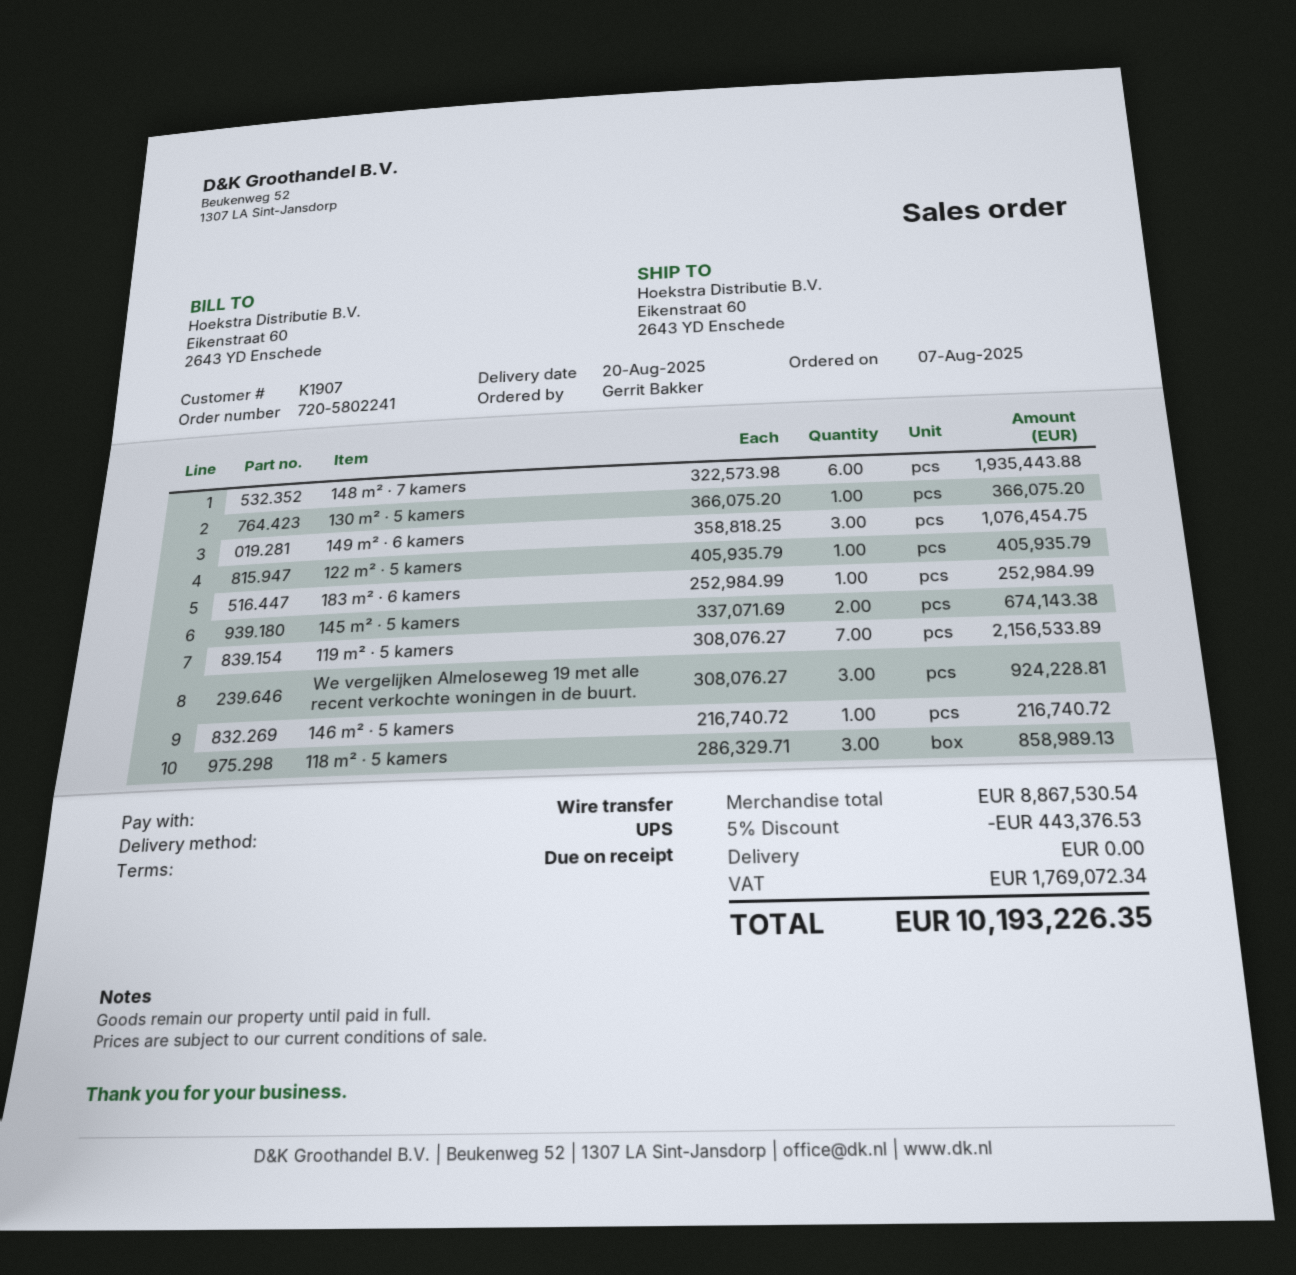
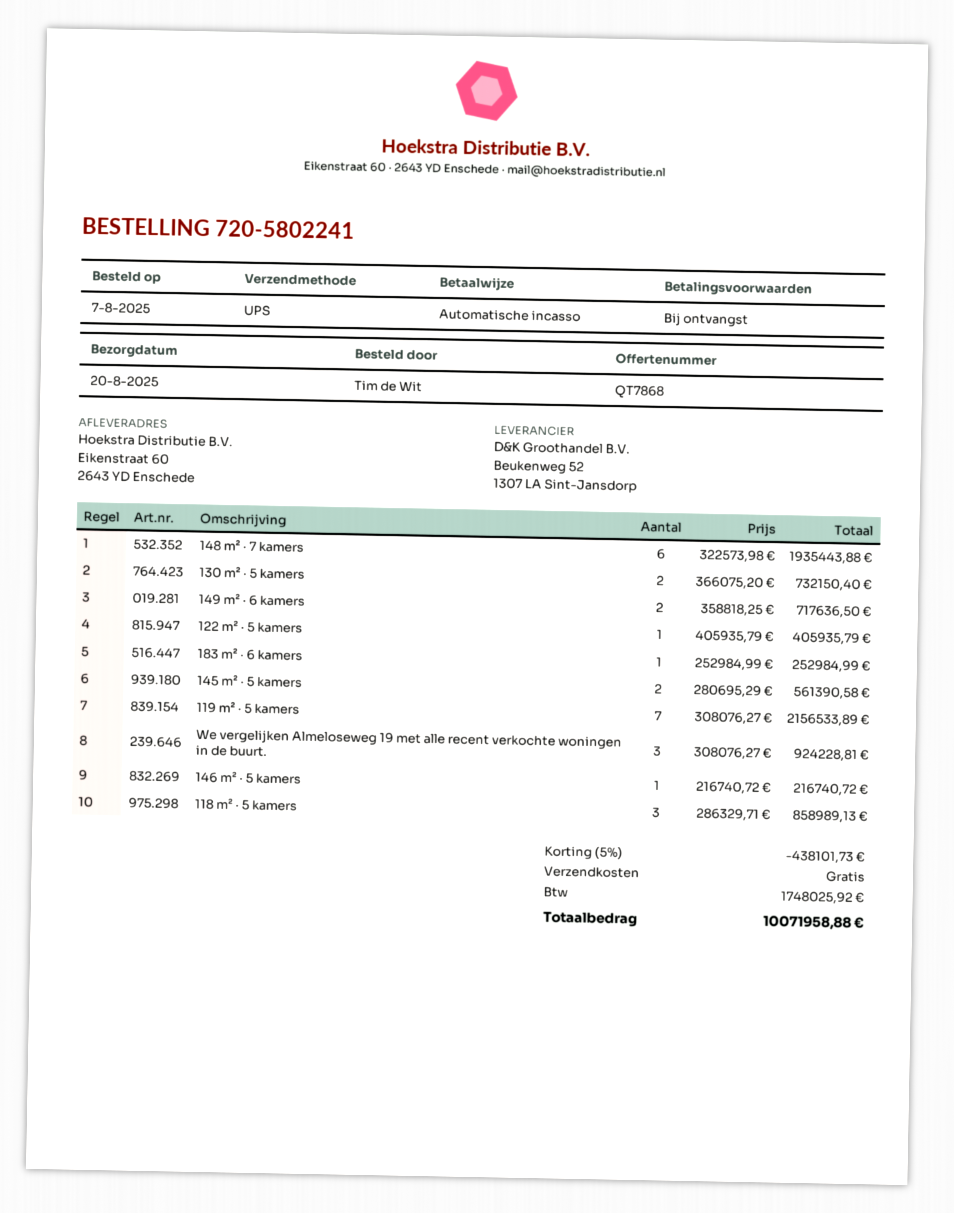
ordered by: Gerrit Bakker -> Tim de Wit
payment method: bank transfer -> direct debit
130 m² · 5 kamers: 1 x 366075.20 = 366075.20 -> 2 x 366075.20 = 732150.40
149 m² · 6 kamers: 3 x 358818.25 = 1076454.75 -> 2 x 358818.25 = 717636.50
145 m² · 5 kamers: 2 x 337071.69 = 674143.38 -> 2 x 280695.29 = 561390.58
discount: 5% = 443376.53 -> 5% = 438101.73
tax: 1769072.34 -> 1748025.92
total: 10193226.35 -> 10071958.88

